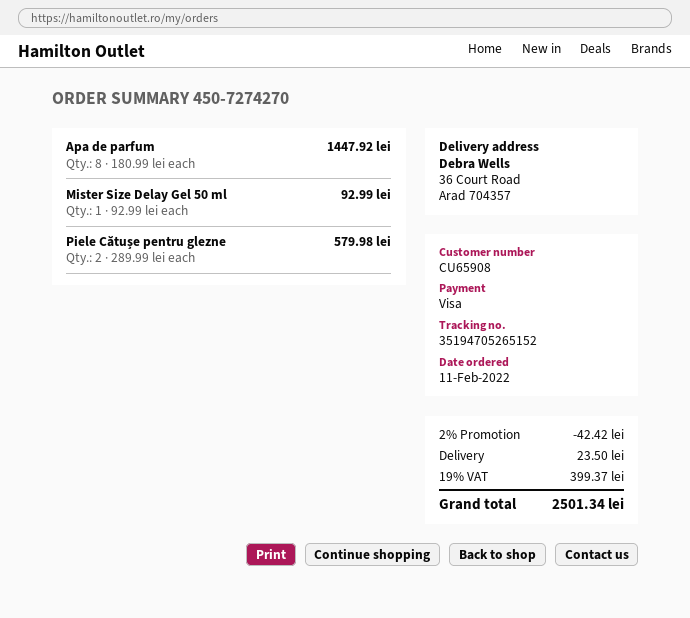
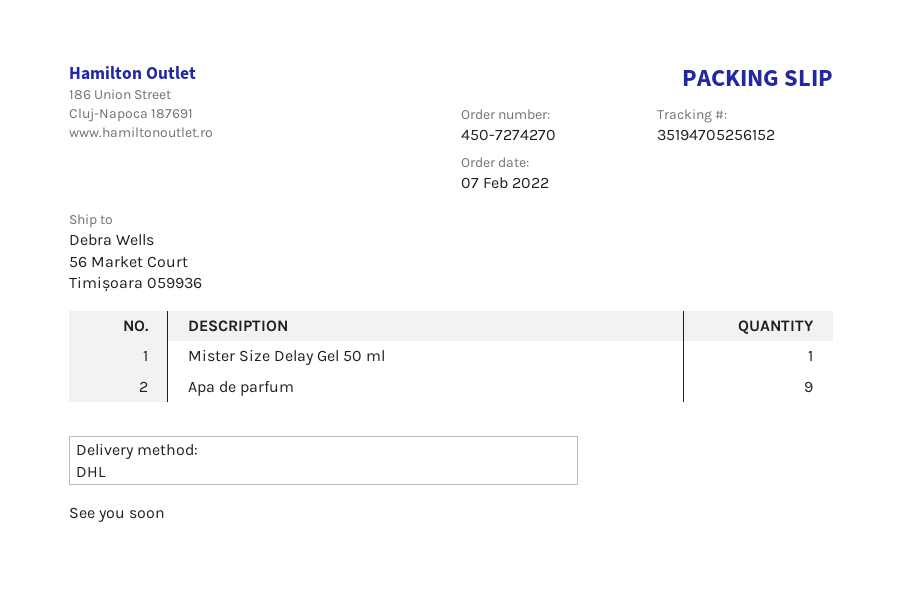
order date: 2022-02-11 -> 2022-02-07
tracking number: 35194705265152 -> 35194705256152
ship to: 36 Court Road, Arad 704357 -> 56 Market Court, Timișoara 059936
Apa de parfum: 8 -> 9
Piele Cătușe pentru glezne: 2 -> none

